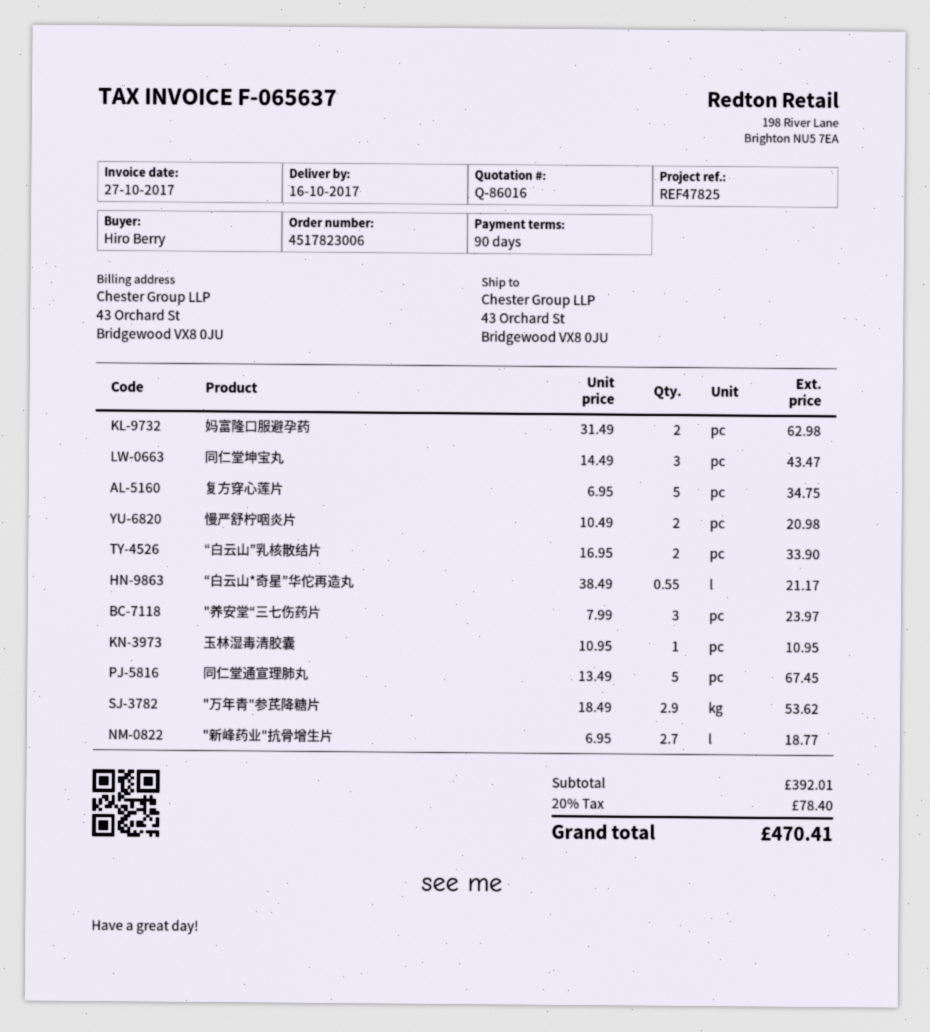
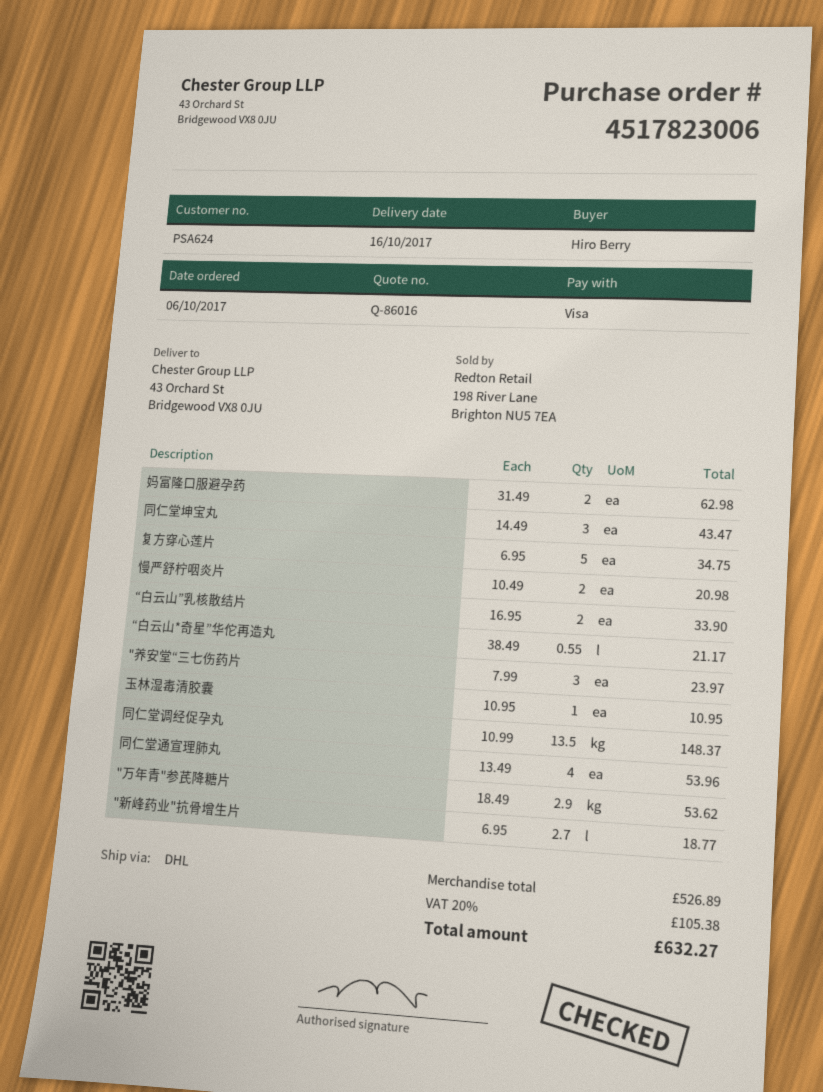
同仁堂通宣理肺丸: 5 x 13.49 = 67.45 -> 4 x 13.49 = 53.96
同仁堂调经促孕丸: none -> 13.5 x 10.99 = 148.37
subtotal: 392.01 -> 526.89
tax: 20% = 78.40 -> 20% = 105.38
total: 470.41 -> 632.27

